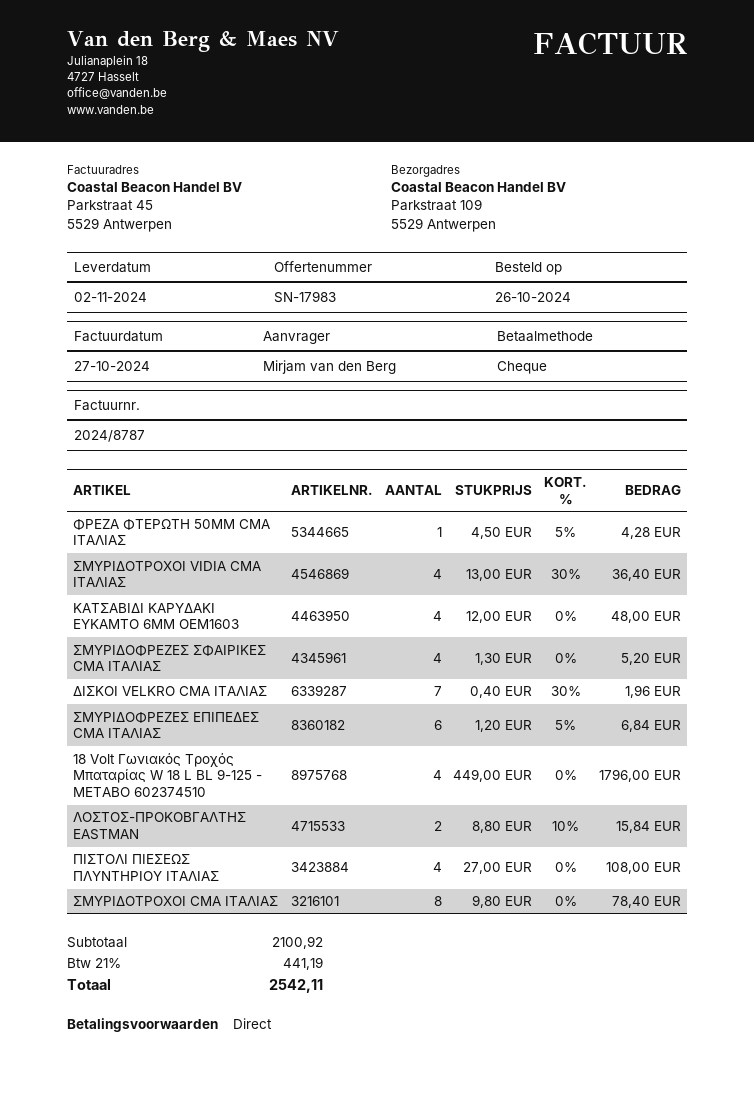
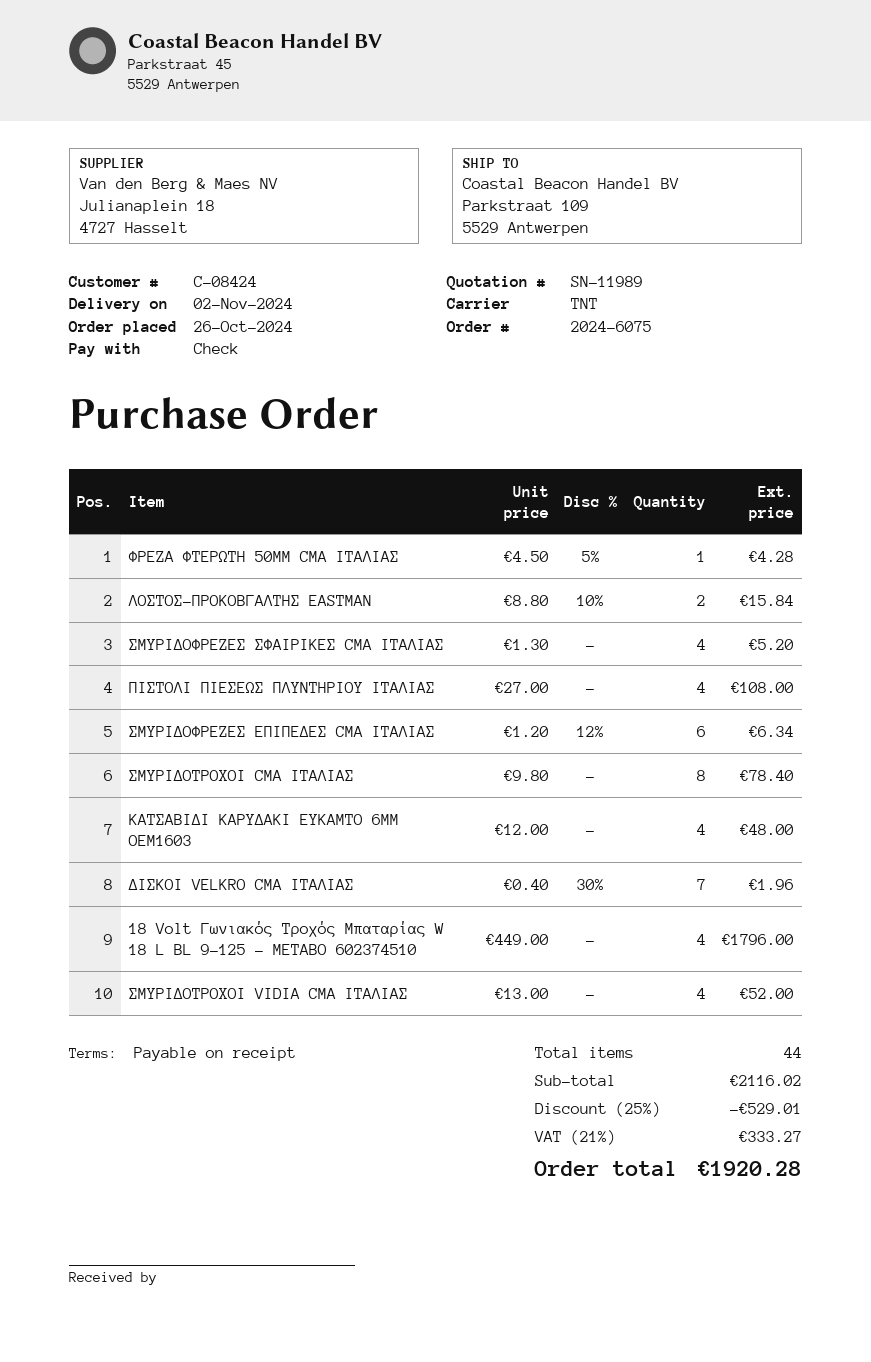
quote number: SN-17983 -> SN-11989
ΣΜΥΡΙΔΟΤΡΟΧΟΙ VIDIA CMA ΙΤΑΛΙΑΣ: 4 x 13.00 - 30% = 36.40 -> 4 x 13.00 = 52.00
ΣΜΥΡΙΔΟΦΡΕΖΕΣ ΕΠΙΠΕΔΕΣ CMA ΙΤΑΛΙΑΣ: 6 x 1.20 - 5% = 6.84 -> 6 x 1.20 - 12% = 6.34
subtotal: 2100.92 -> 2116.02
discount: none -> 25% = 529.01
tax: 21% = 441.19 -> 21% = 333.27
total: 2542.11 -> 1920.28

